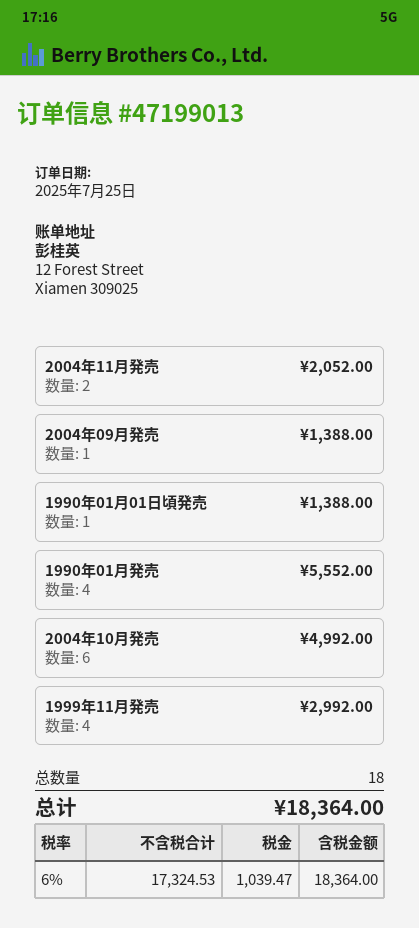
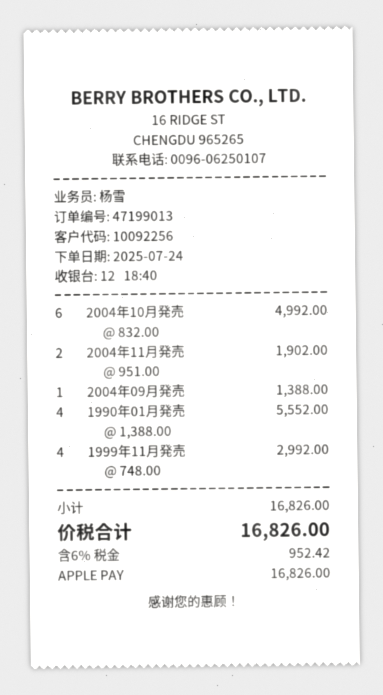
order date: 2025-07-25 -> 2025-07-24
2004年11月発売: 2 for 2052.00 -> 2 for 1902.00
1990年01月01日頃発売: 1 for 1388.00 -> none
tax: 6% = 1039.47 -> 6% = 952.42
total: 18364.00 -> 16826.00

